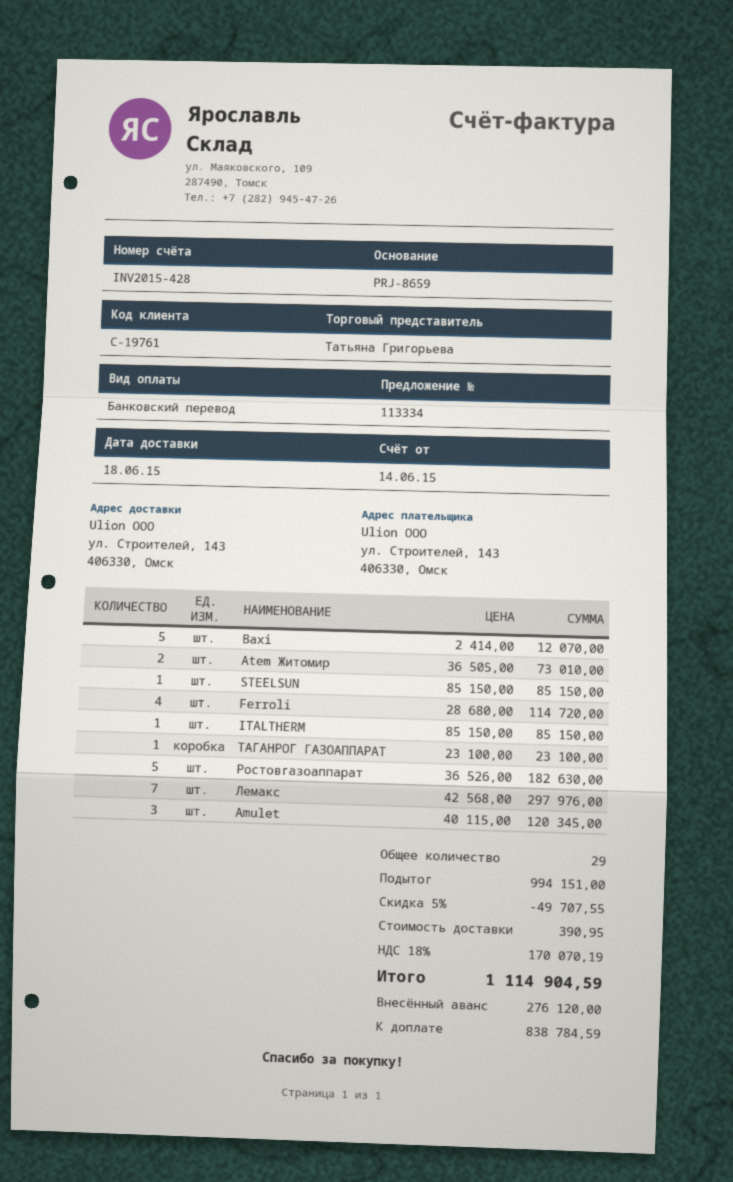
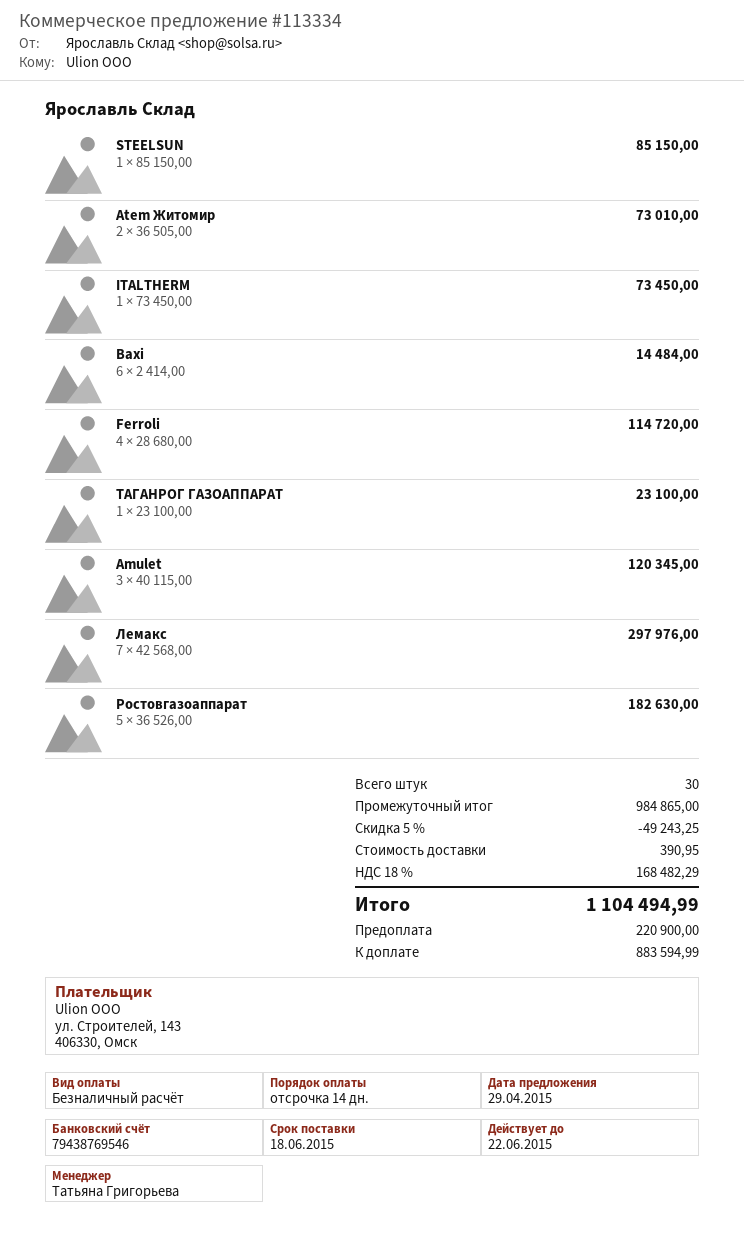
Baxi: 5 x 2414.00 = 12070.00 -> 6 x 2414.00 = 14484.00
ITALTHERM: 1 x 85150.00 = 85150.00 -> 1 x 73450.00 = 73450.00
total quantity: 29 -> 30
subtotal: 994151.00 -> 984865.00
discount: 5% = 49707.55 -> 5% = 49243.25
tax: 18% = 170070.19 -> 18% = 168482.29
total: 1114904.59 -> 1104494.99
deposit: 276120.00 -> 220900.00
balance: 838784.59 -> 883594.99

